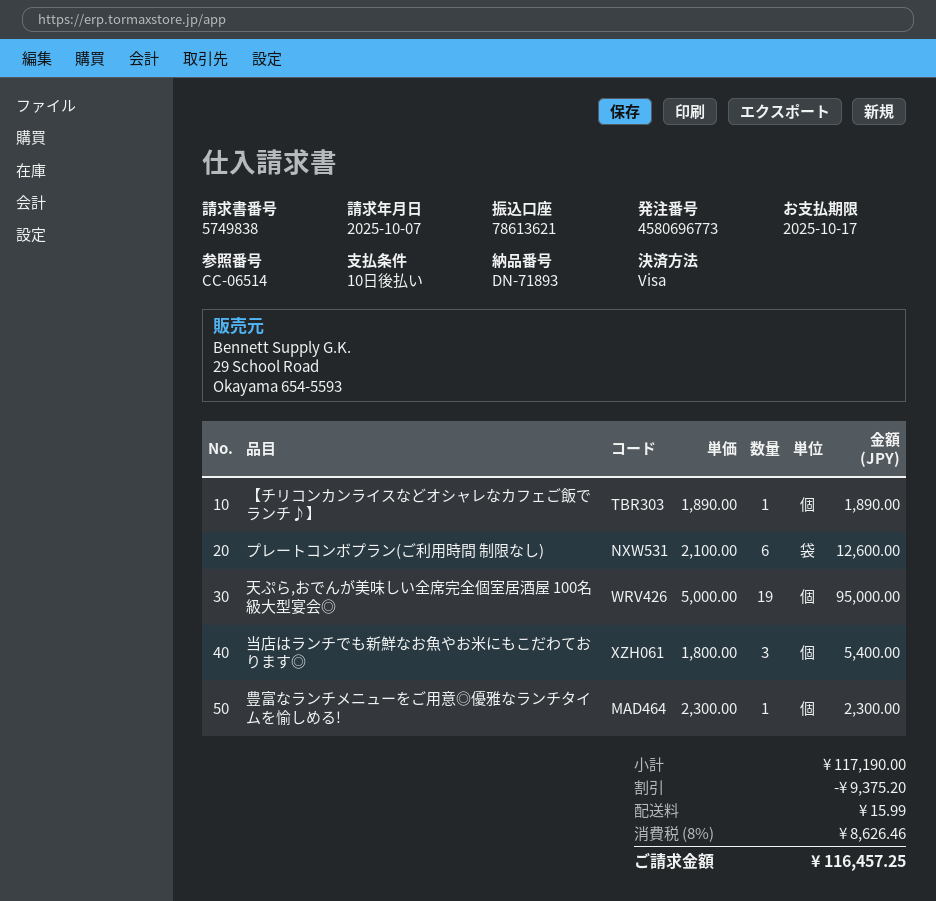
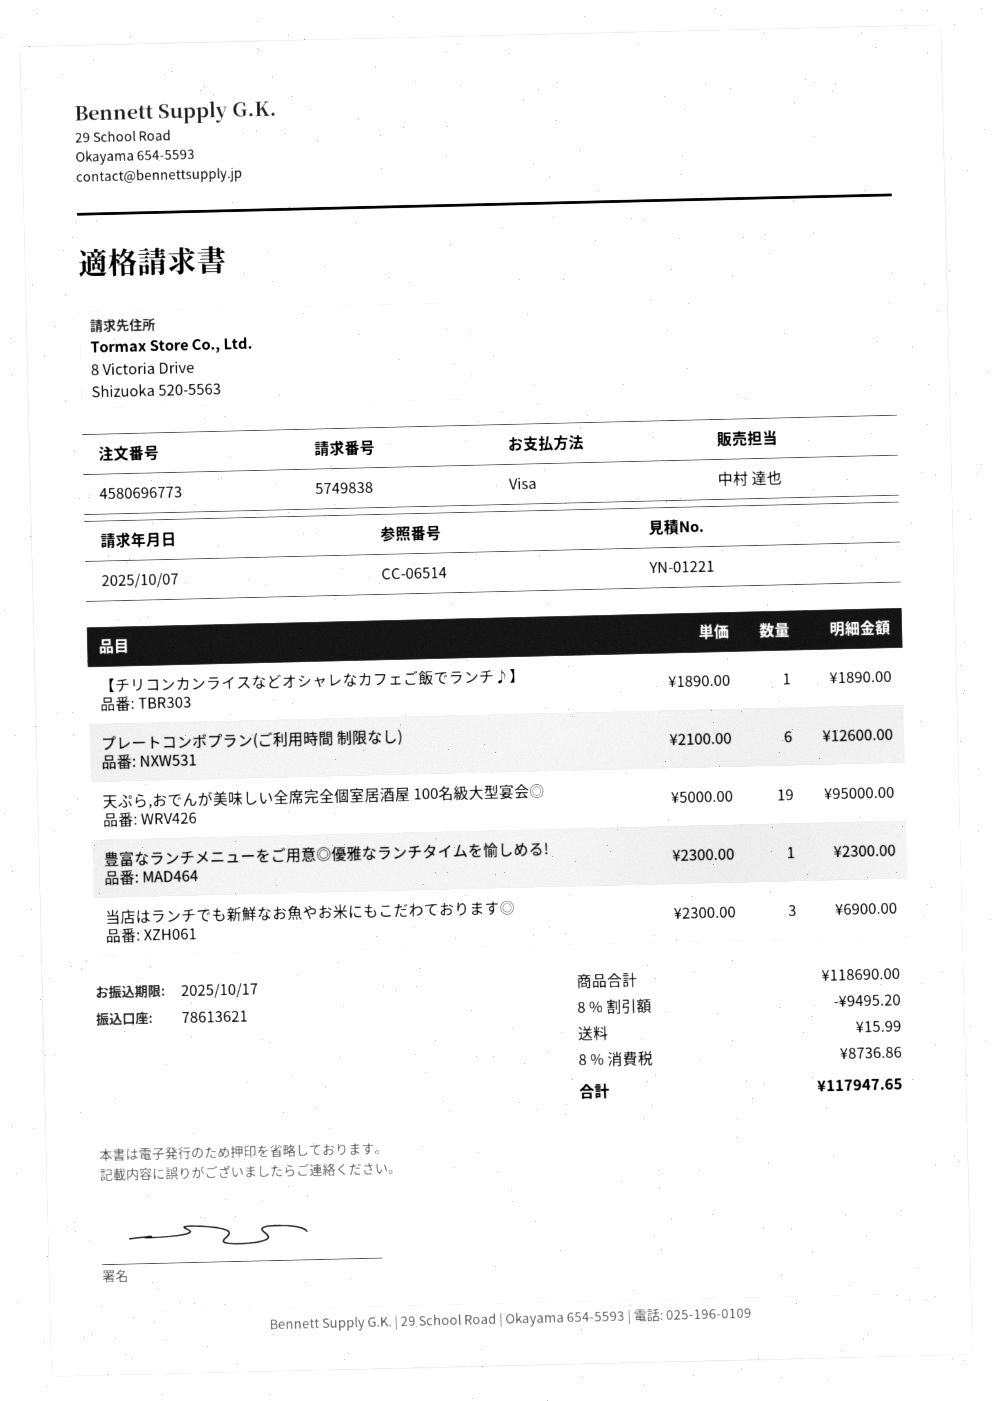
当店はランチでも新鮮なお魚やお米にもこだわております◎: 3 x 1800.00 = 5400.00 -> 3 x 2300.00 = 6900.00
subtotal: 117190.00 -> 118690.00
discount: 9375.20 -> 9495.20
tax: 8% = 8626.46 -> 8% = 8736.86
total: 116457.25 -> 117947.65

